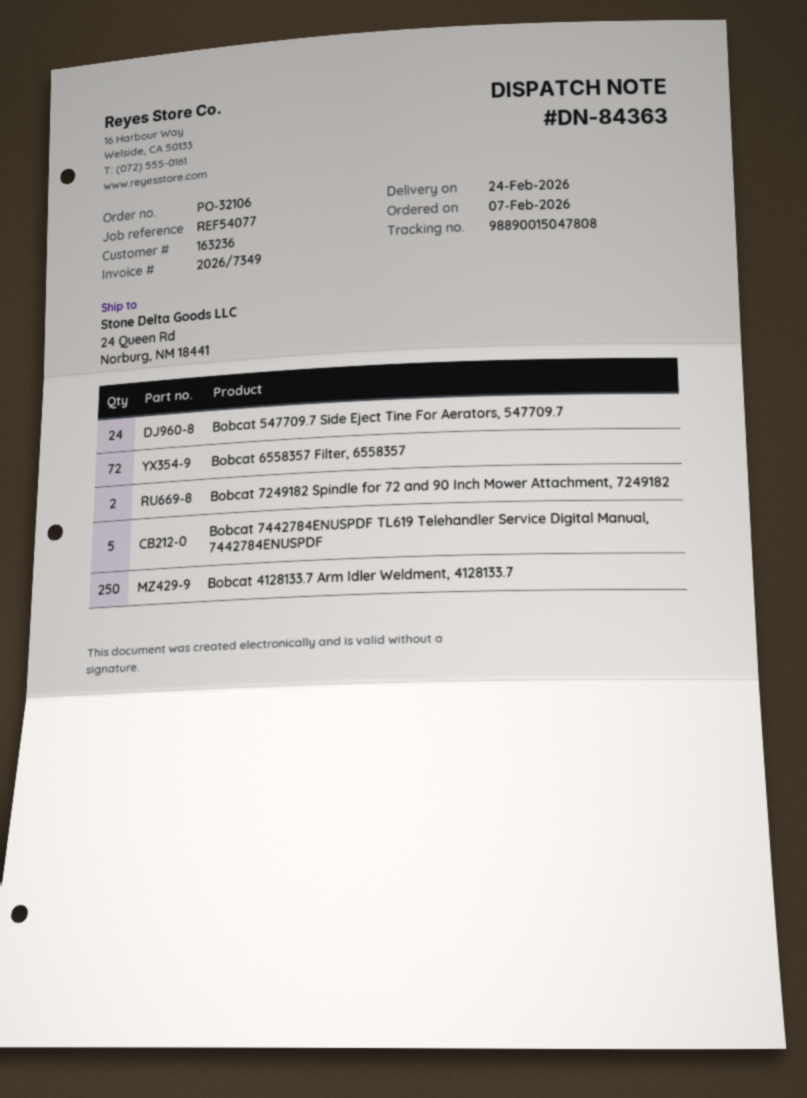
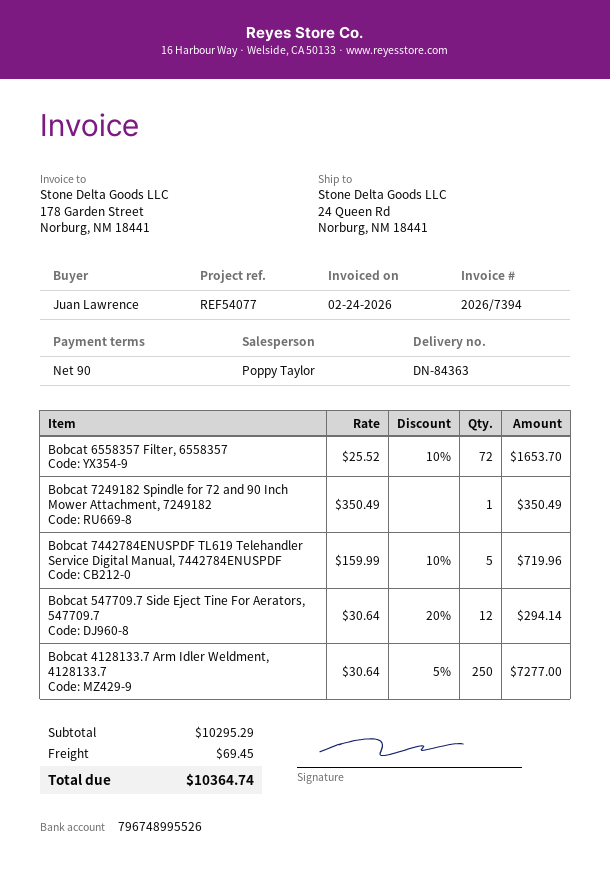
invoice number: 2026/7349 -> 2026/7394
Bobcat 547709.7 Side Eject Tine For Aerators, 547709.7: 24 -> 12
Bobcat 7249182 Spindle for 72 and 90 Inch Mower Attachment, 7249182: 2 -> 1

